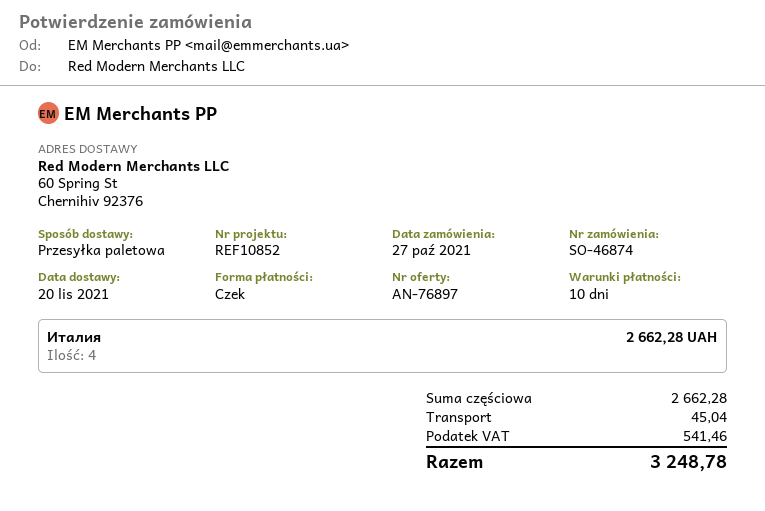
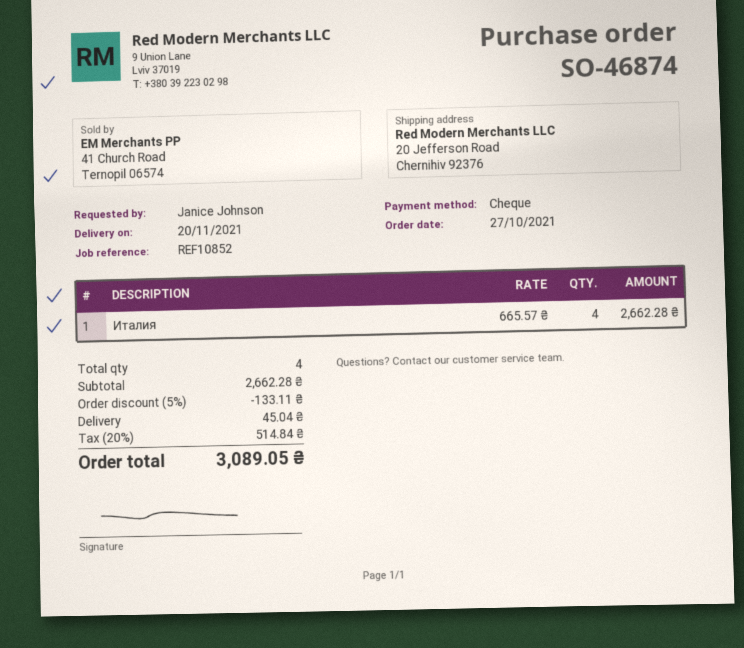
ship to: 60 Spring St, Chernihiv 92376 -> 20 Jefferson Road, Chernihiv 92376
discount: none -> 5% = 133.11
tax: 541.46 -> 514.84
total: 3248.78 -> 3089.05

